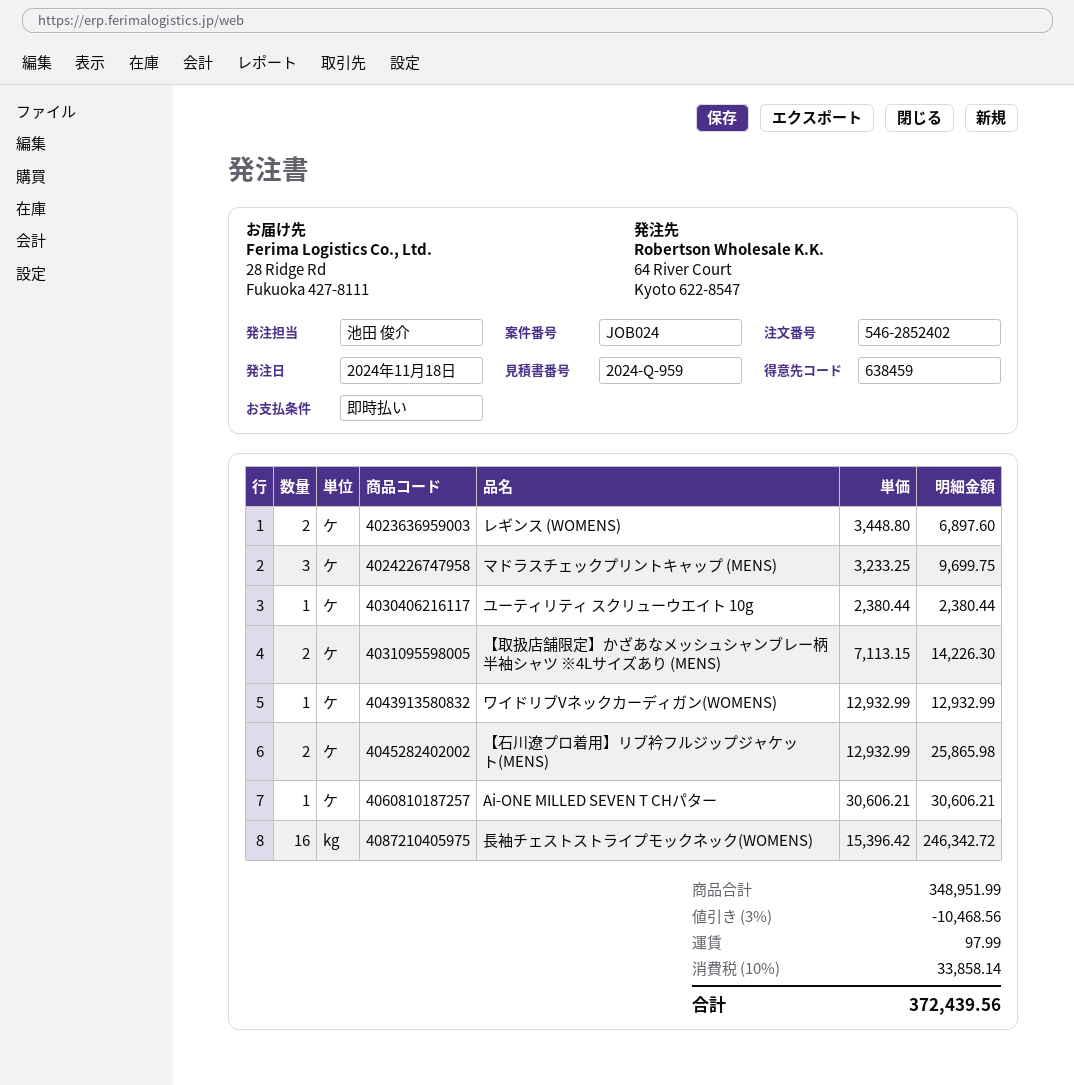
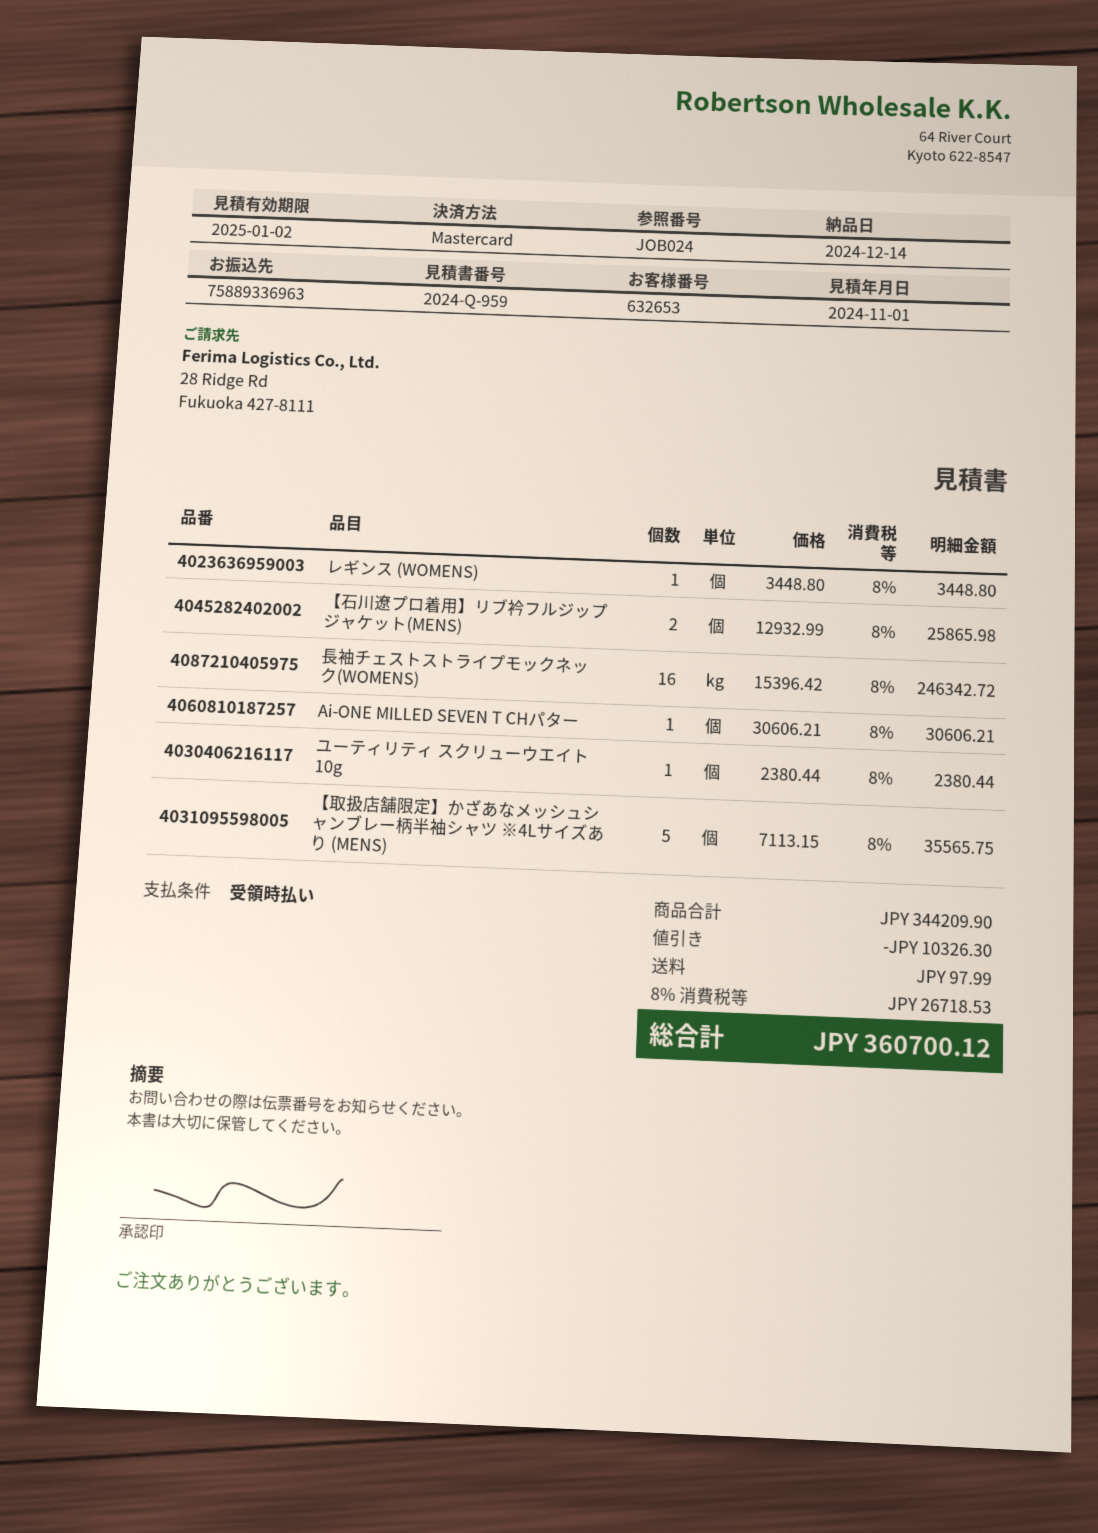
customer number: 638459 -> 632653
レギンス (WOMENS): 2 x 3448.80 = 6897.60 -> 1 x 3448.80 = 3448.80
マドラスチェックプリントキャップ (MENS): 3 x 3233.25 = 9699.75 -> none
【取扱店舗限定】かざあなメッシュシャンブレー柄半袖シャツ ※4Lサイズあり (MENS): 2 x 7113.15 = 14226.30 -> 5 x 7113.15 = 35565.75
ワイドリブVネックカーディガン(WOMENS): 1 x 12932.99 = 12932.99 -> none
subtotal: 348951.99 -> 344209.90
discount: 10468.56 -> 10326.30
tax: 10% = 33858.14 -> 8% = 26718.53
total: 372439.56 -> 360700.12

